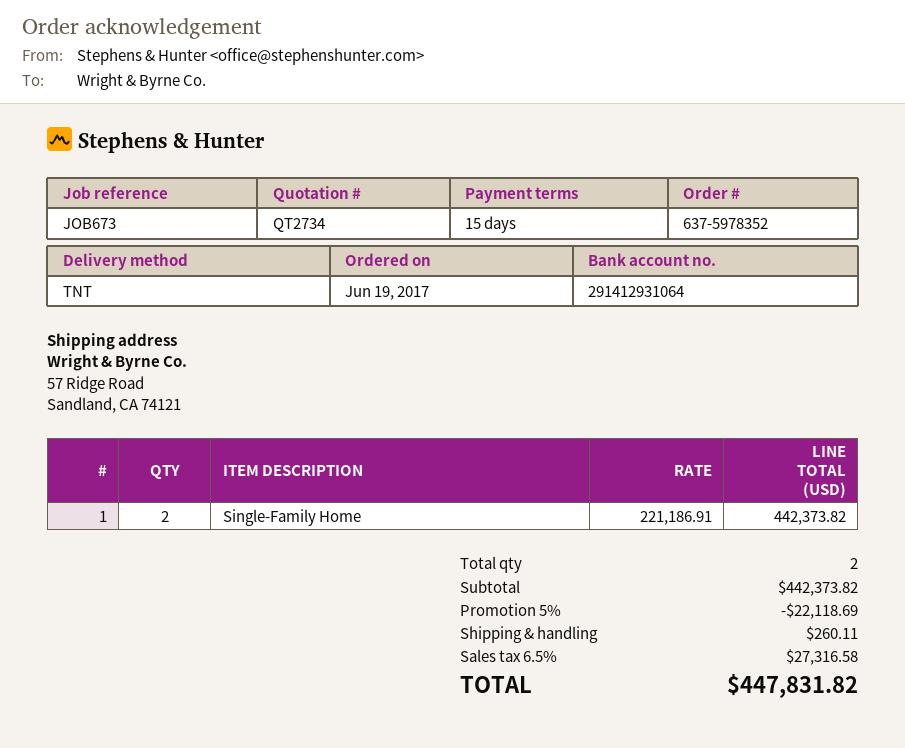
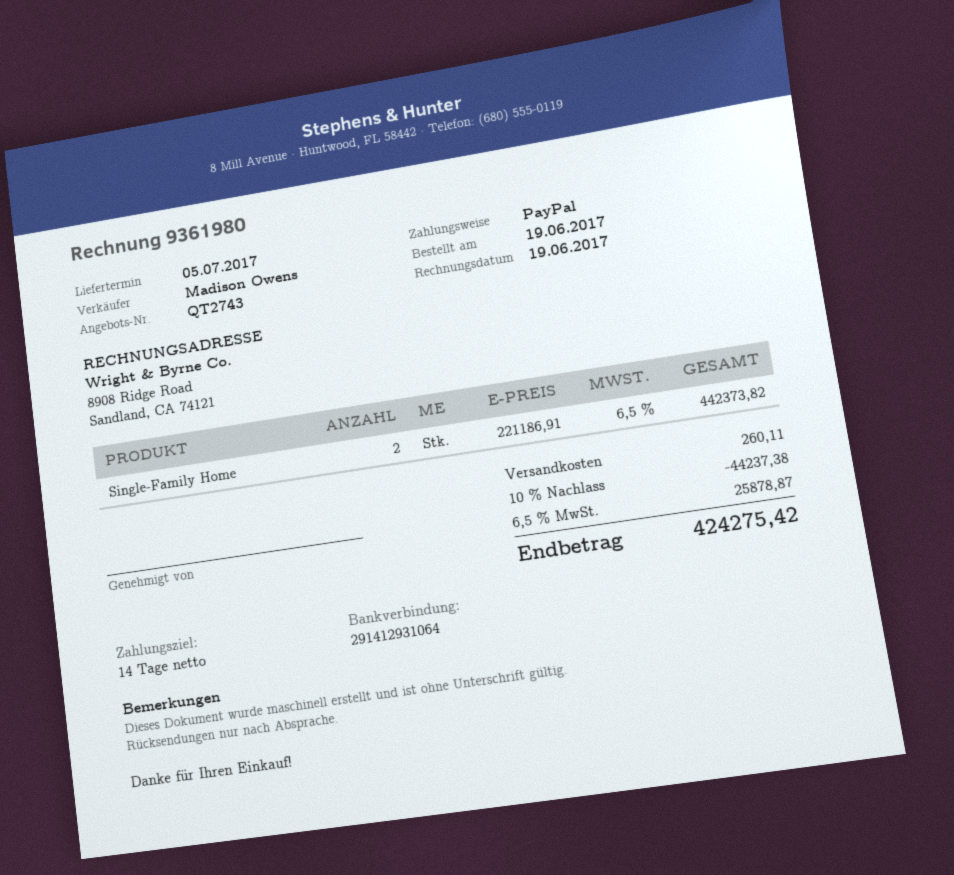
quote number: QT2734 -> QT2743
payment terms: 15 days -> 14 days
discount: 5% = 22118.69 -> 10% = 44237.38
tax: 6.5% = 27316.58 -> 6.5% = 25878.87
total: 447831.82 -> 424275.42

